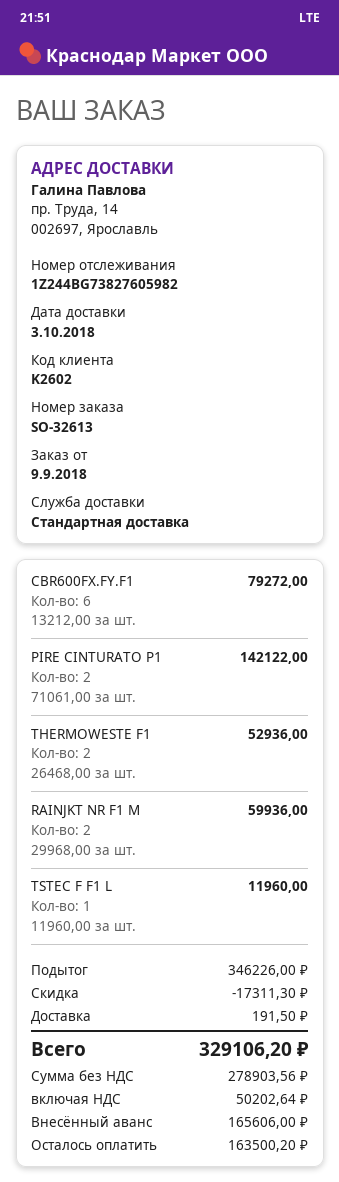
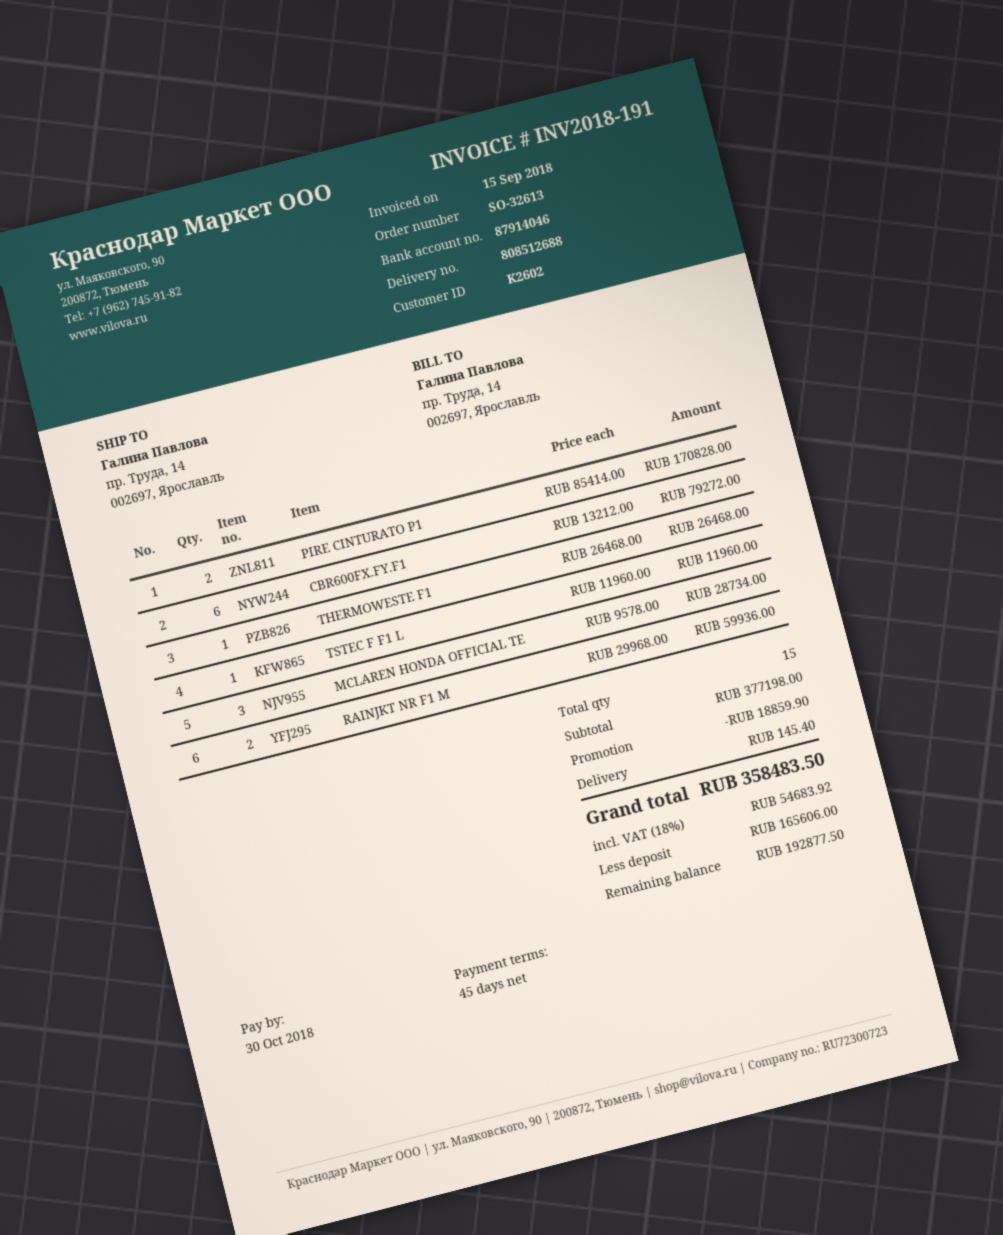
PIRE CINTURATO P1: 2 x 71061.00 = 142122.00 -> 2 x 85414.00 = 170828.00
THERMOWESTE F1: 2 x 26468.00 = 52936.00 -> 1 x 26468.00 = 26468.00
MCLAREN HONDA OFFICIAL TE: none -> 3 x 9578.00 = 28734.00
subtotal: 346226.00 -> 377198.00
discount: 17311.30 -> 18859.90
shipping: 191.50 -> 145.40
tax: 50202.64 -> 54683.92
total: 329106.20 -> 358483.50
balance: 163500.20 -> 192877.50

